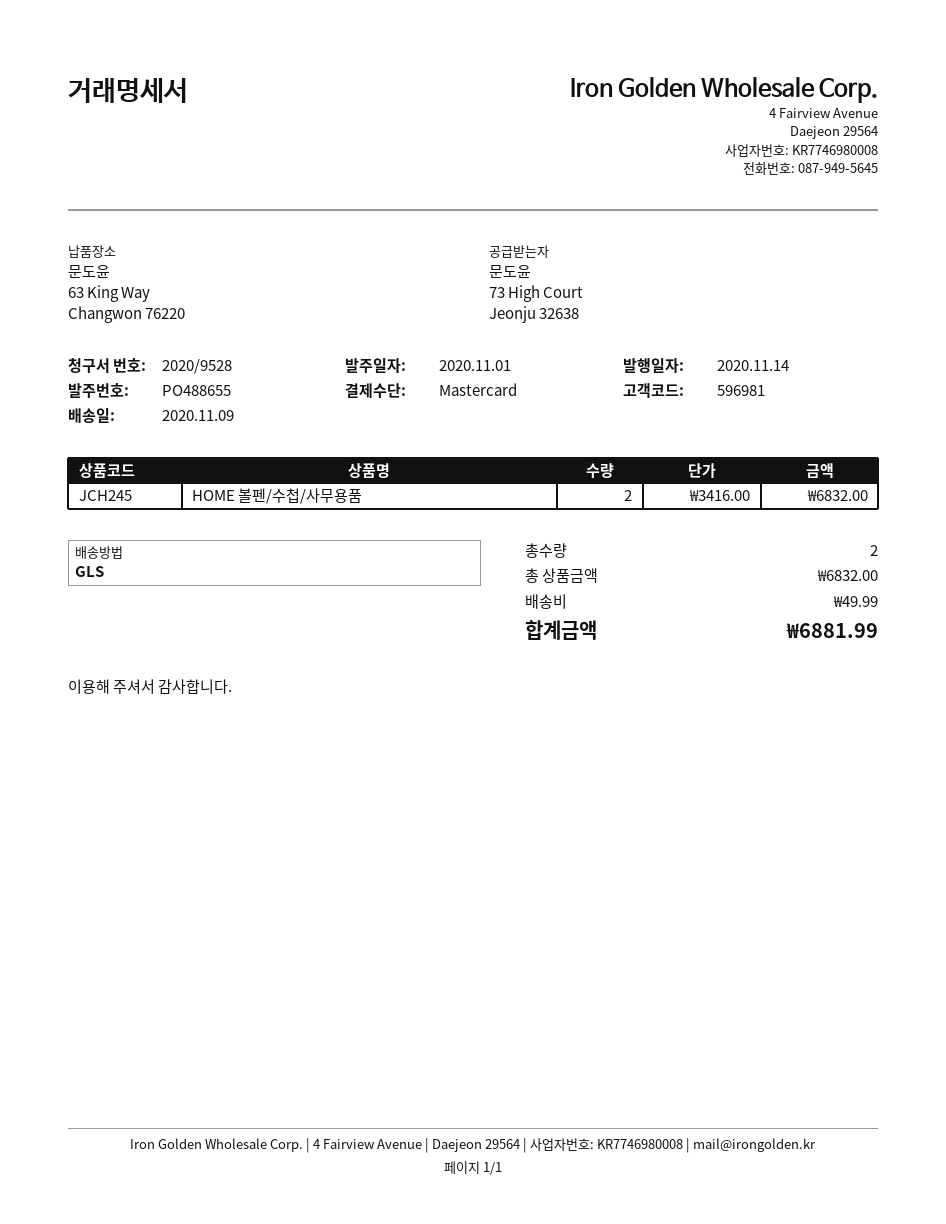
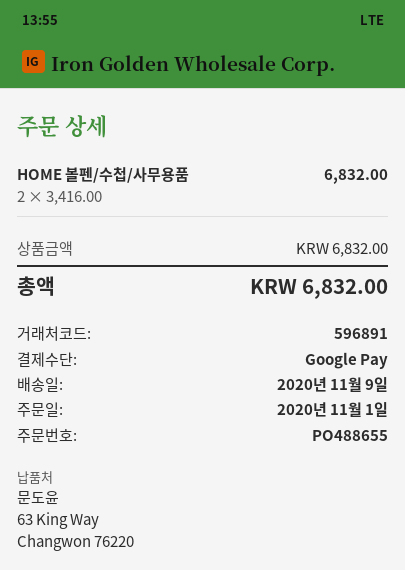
customer number: 596981 -> 596891
payment method: Mastercard -> Google Pay
shipping: 49.99 -> none
total: 6881.99 -> 6832.00

